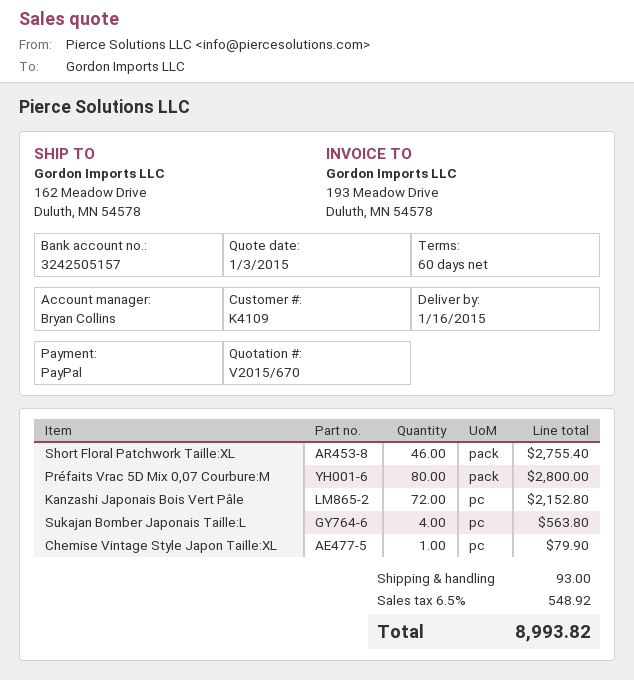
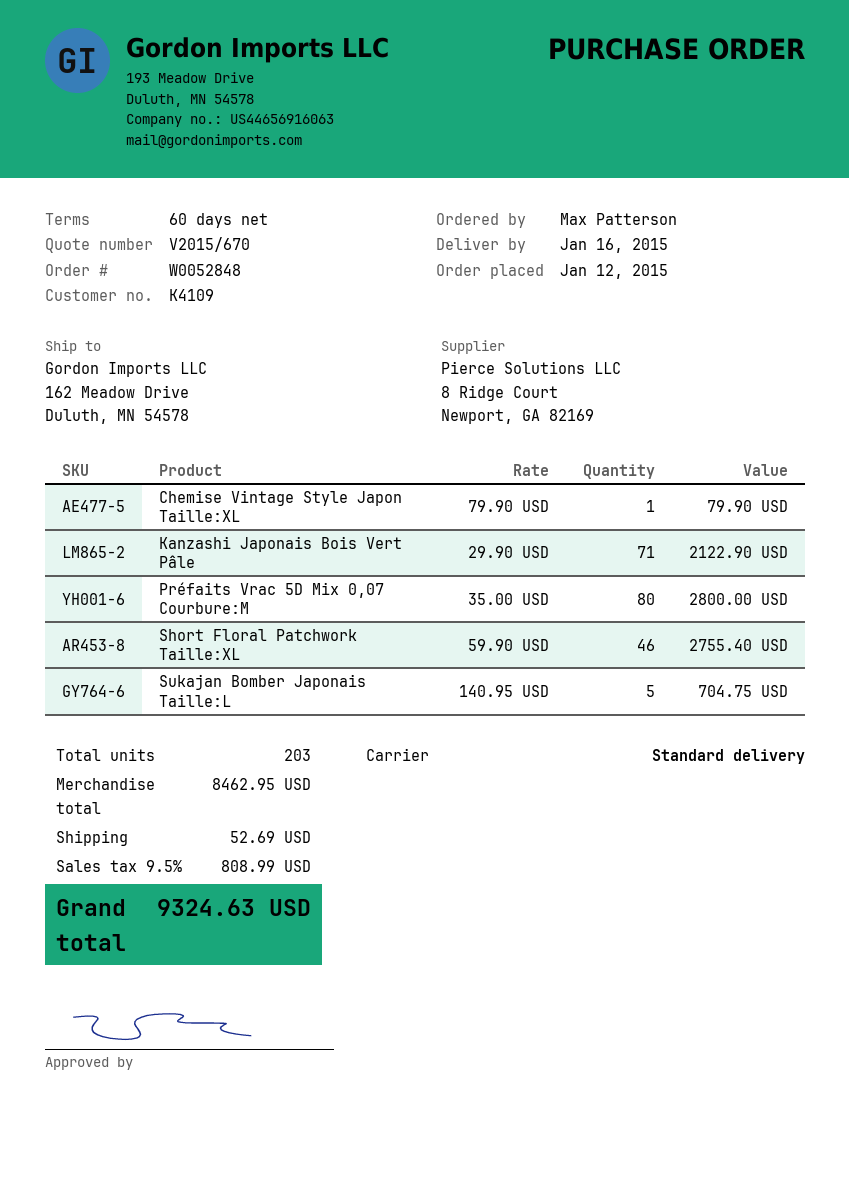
Kanzashi Japonais Bois Vert Pâle: 72 for 2152.80 -> 71 for 2122.90
Sukajan Bomber Japonais Taille:L: 4 for 563.80 -> 5 for 704.75
shipping: 93.00 -> 52.69
tax: 6.5% = 548.92 -> 9.5% = 808.99
total: 8993.82 -> 9324.63

